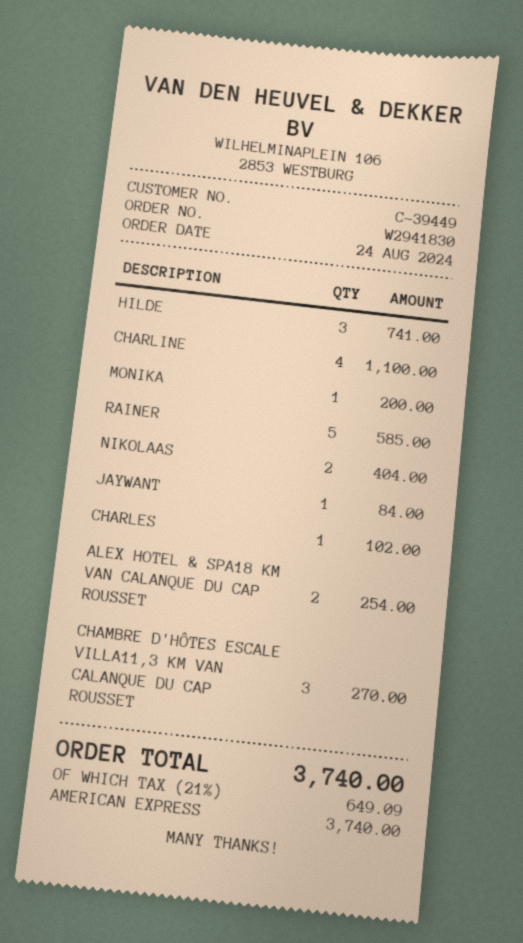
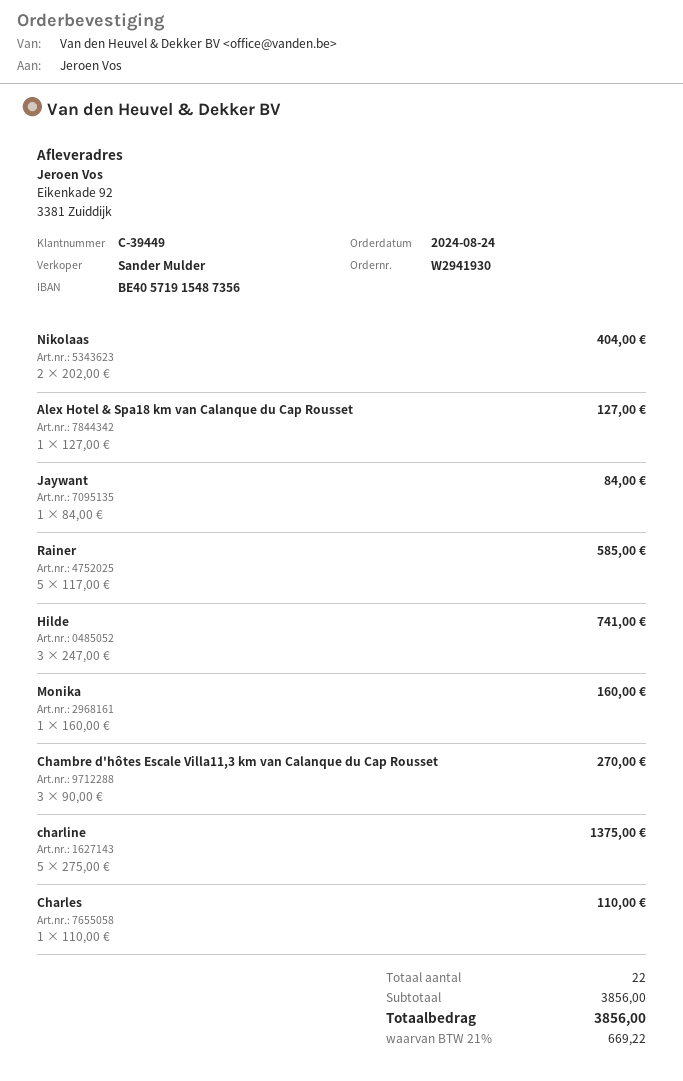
order number: W2941830 -> W2941930
CHARLINE: 4 for 1100.00 -> 5 for 1375.00
MONIKA: 1 for 200.00 -> 1 for 160.00
CHARLES: 1 for 102.00 -> 1 for 110.00
ALEX HOTEL & SPA18 KM VAN CALANQUE DU CAP ROUSSET: 2 for 254.00 -> 1 for 127.00
tax: 21% = 649.09 -> 21% = 669.22
total: 3740.00 -> 3856.00

